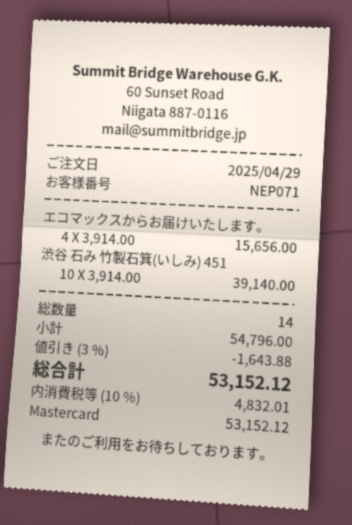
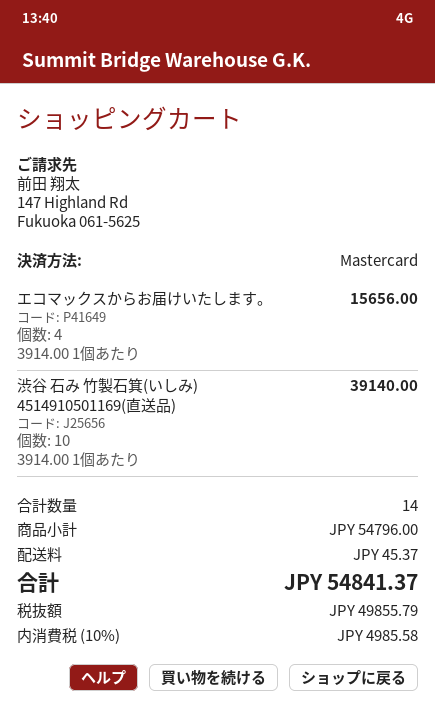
discount: 3% = 1643.88 -> none
shipping: none -> 45.37
tax: 10% = 4832.01 -> 10% = 4985.58
total: 53152.12 -> 54841.37

